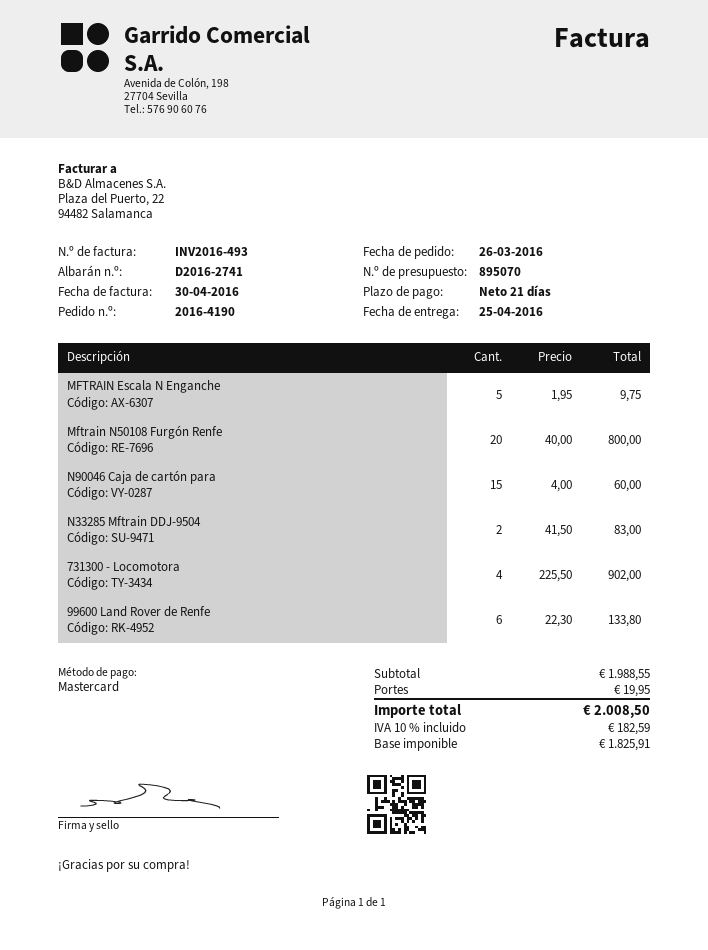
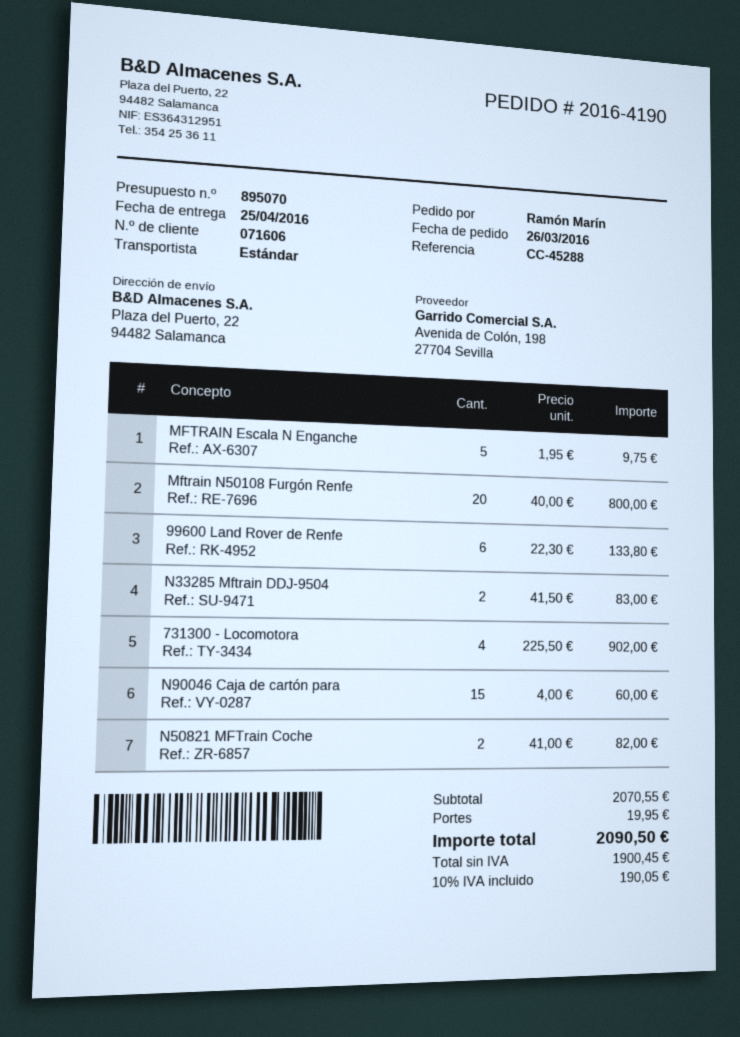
N50821 MFTrain Coche: none -> 2 x 41.00 = 82.00
subtotal: 1988.55 -> 2070.55
net: 1825.91 -> 1900.45
tax: 10% = 182.59 -> 10% = 190.05
total: 2008.50 -> 2090.50

